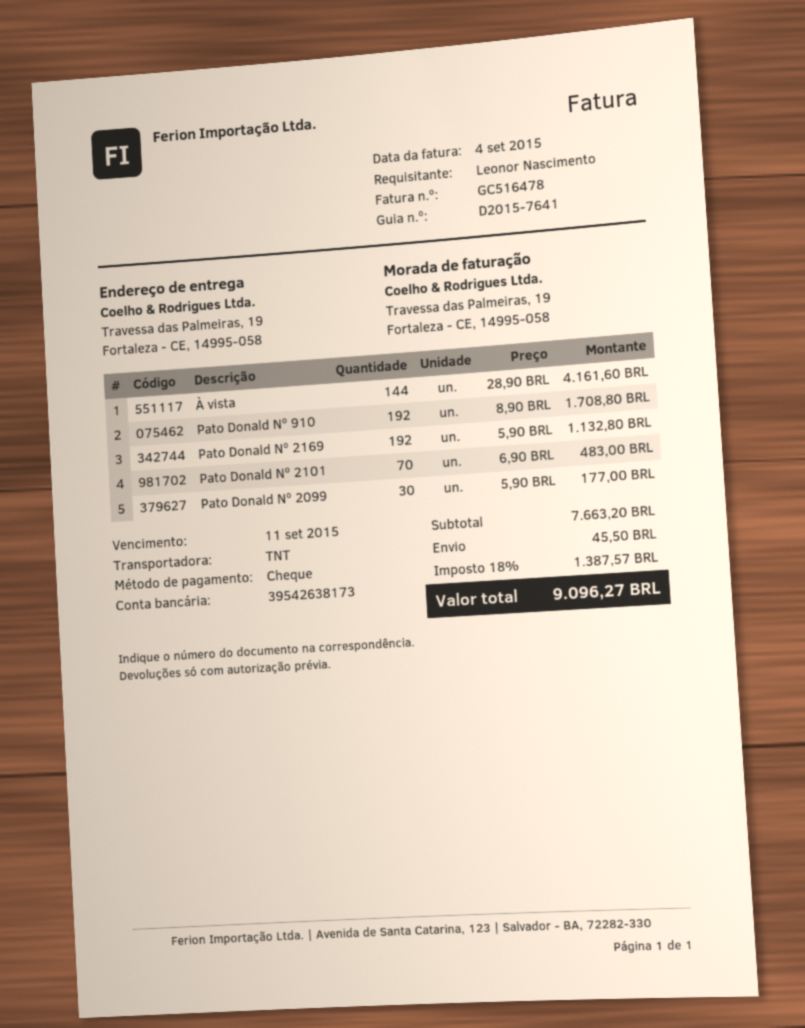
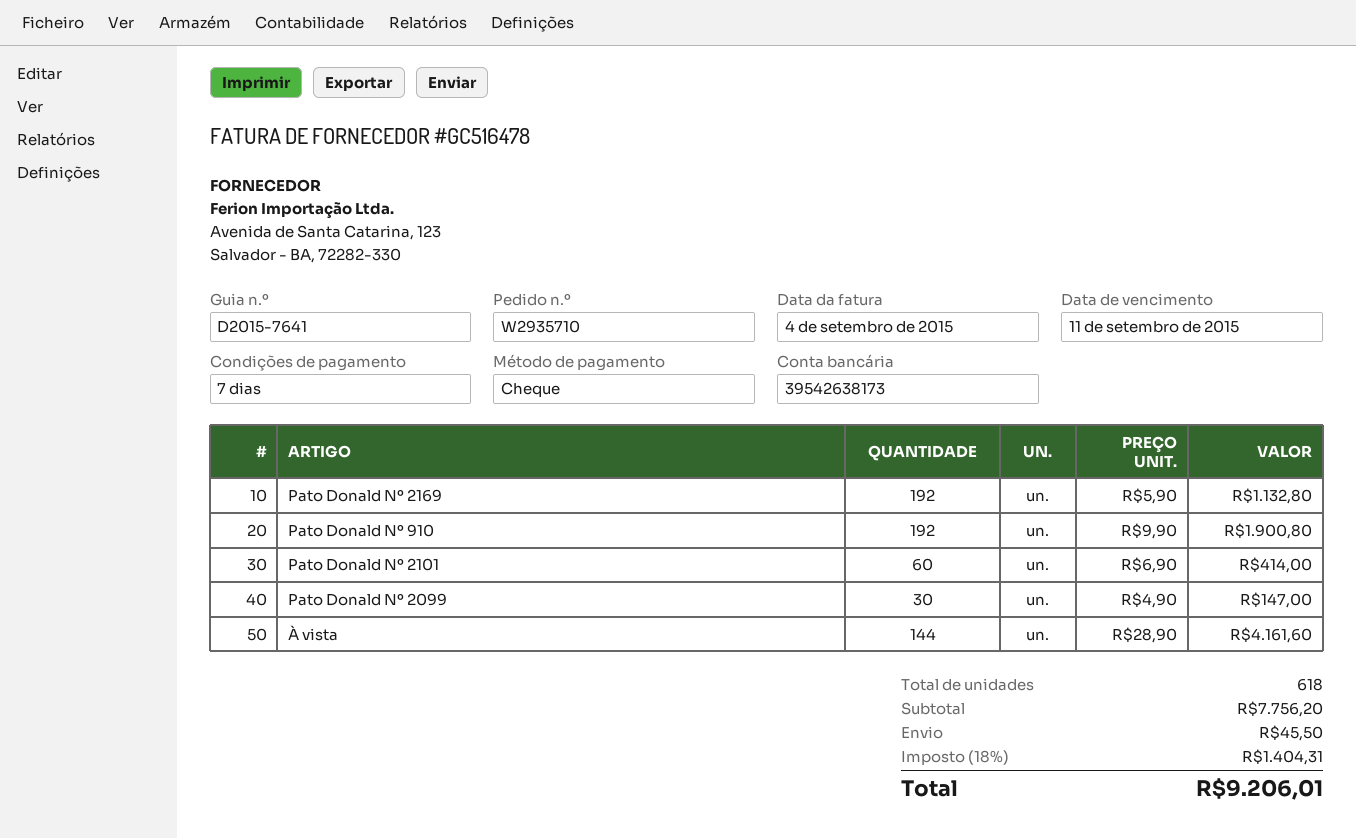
Pato Donald Nº 910: 192 x 8.90 = 1708.80 -> 192 x 9.90 = 1900.80
Pato Donald Nº 2101: 70 x 6.90 = 483.00 -> 60 x 6.90 = 414.00
Pato Donald Nº 2099: 30 x 5.90 = 177.00 -> 30 x 4.90 = 147.00
subtotal: 7663.20 -> 7756.20
tax: 18% = 1387.57 -> 18% = 1404.31
total: 9096.27 -> 9206.01

